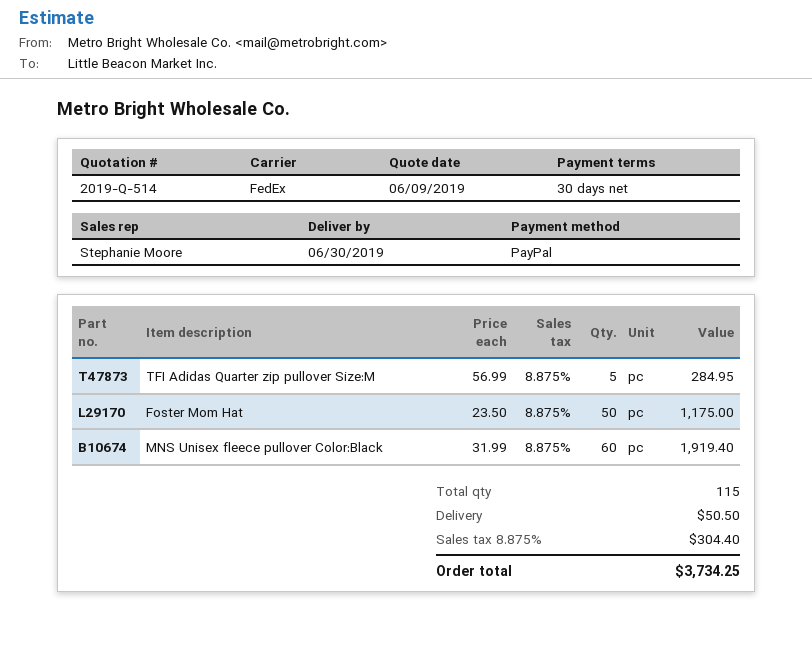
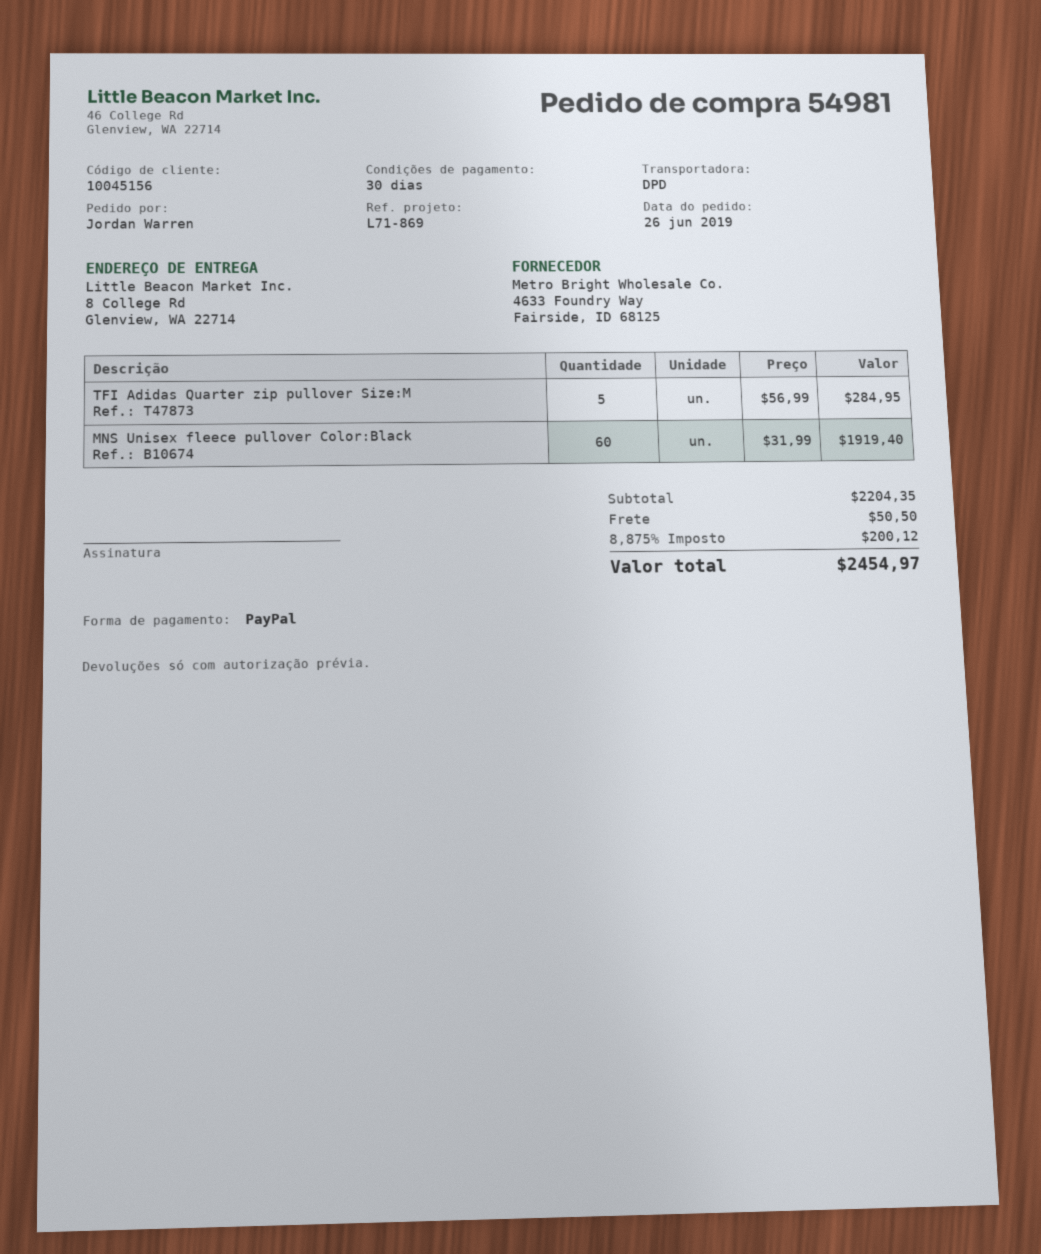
shipping method: FedEx -> DPD
Foster Mom Hat: 50 x 23.50 = 1175.00 -> none
tax: 8.875% = 304.40 -> 8.875% = 200.12
total: 3734.25 -> 2454.97

